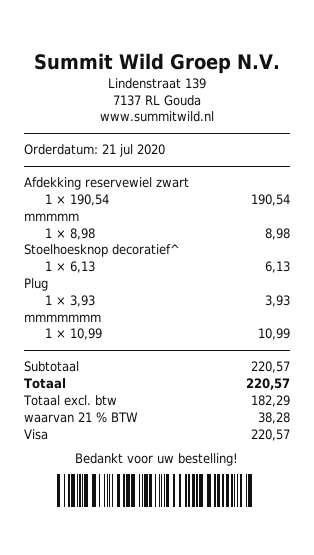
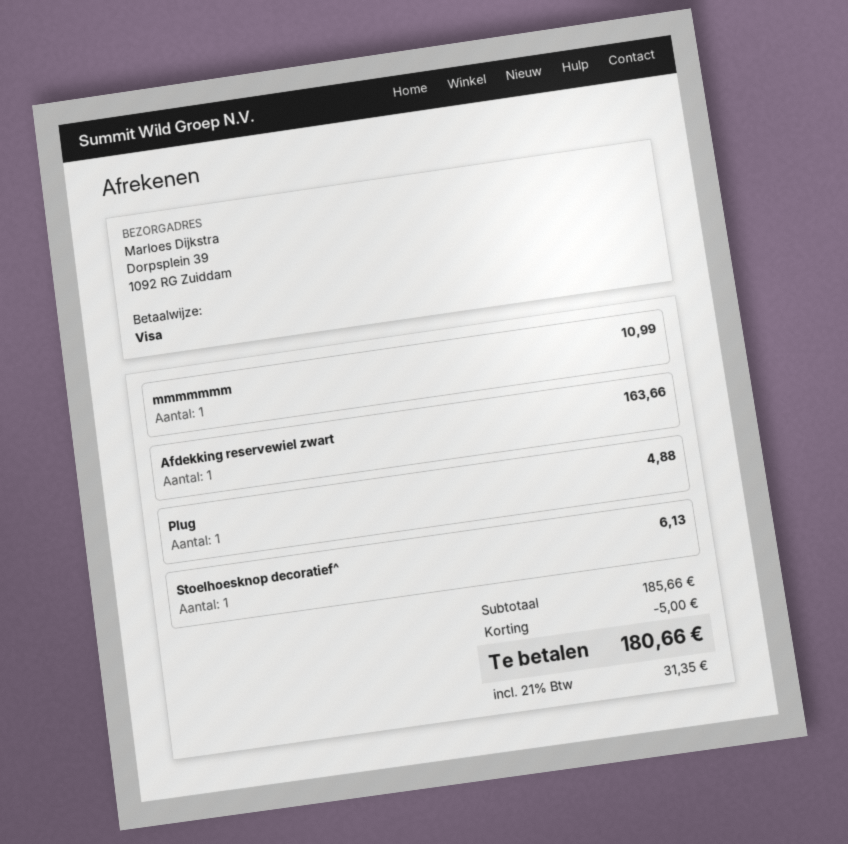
Afdekking reservewiel zwart: 1 for 190.54 -> 1 for 163.66
mmmmm: 1 for 8.98 -> none
Plug: 1 for 3.93 -> 1 for 4.88
subtotal: 220.57 -> 185.66
discount: none -> 5.00
tax: 21% = 38.28 -> 21% = 31.35
total: 220.57 -> 180.66

